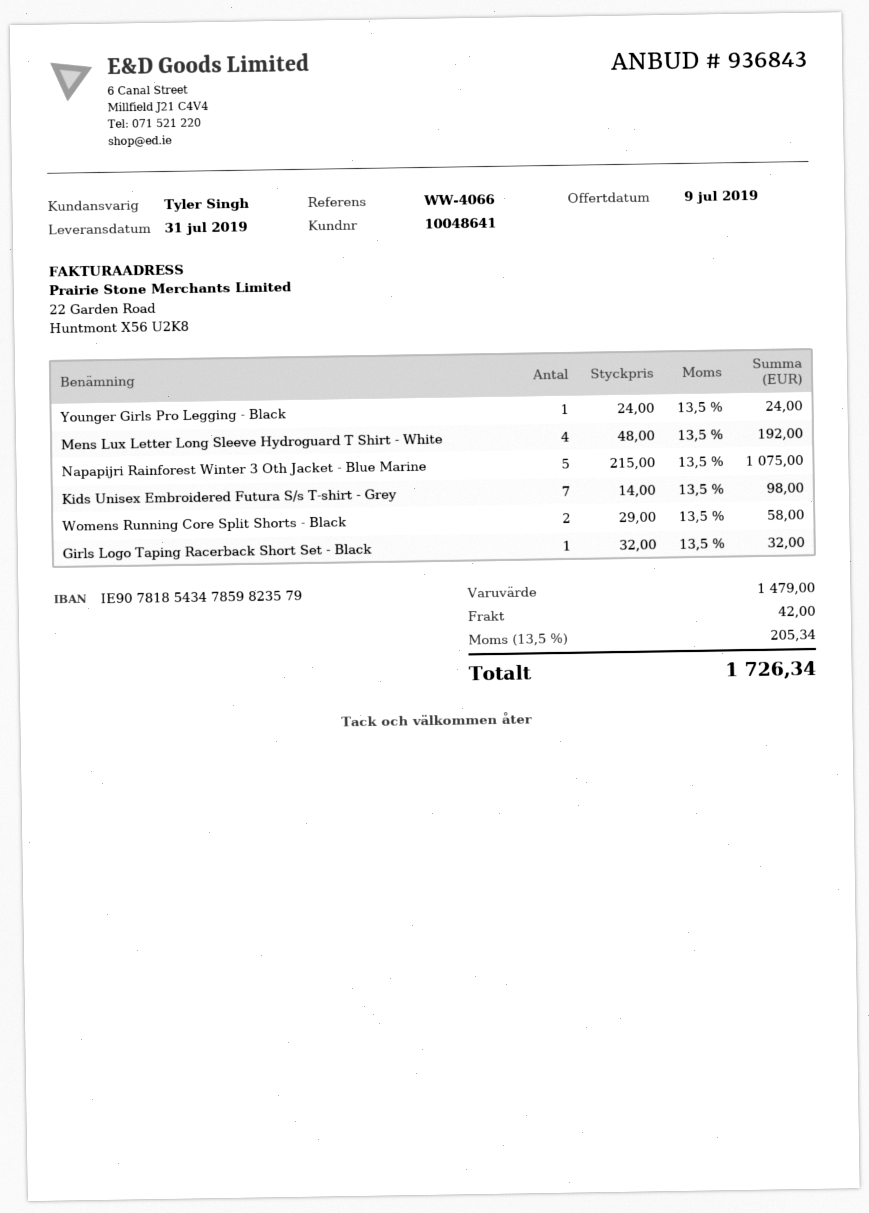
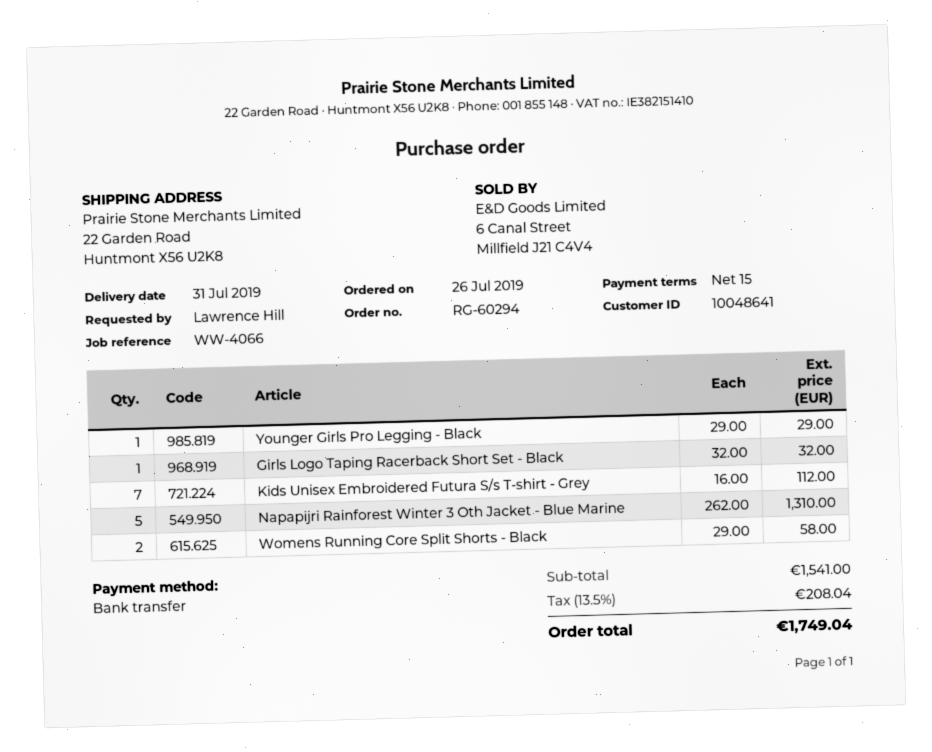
Younger Girls Pro Legging - Black: 1 x 24.00 = 24.00 -> 1 x 29.00 = 29.00
Mens Lux Letter Long Sleeve Hydroguard T Shirt - White: 4 x 48.00 = 192.00 -> none
Napapijri Rainforest Winter 3 Oth Jacket - Blue Marine: 5 x 215.00 = 1075.00 -> 5 x 262.00 = 1310.00
Kids Unisex Embroidered Futura S/s T-shirt - Grey: 7 x 14.00 = 98.00 -> 7 x 16.00 = 112.00
subtotal: 1479.00 -> 1541.00
shipping: 42.00 -> none
tax: 13.5% = 205.34 -> 13.5% = 208.04
total: 1726.34 -> 1749.04

